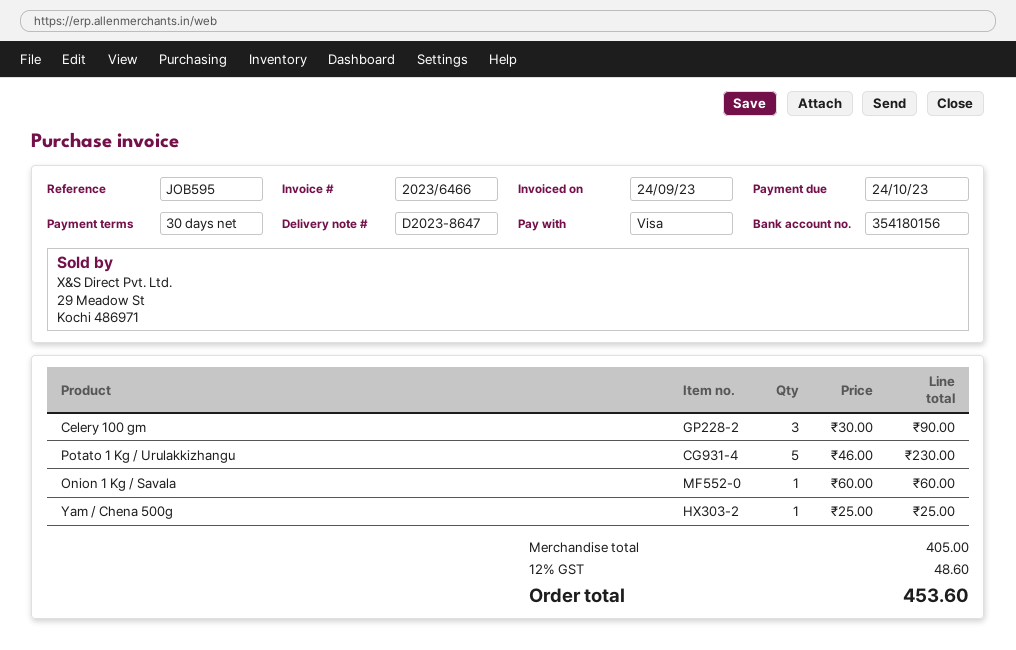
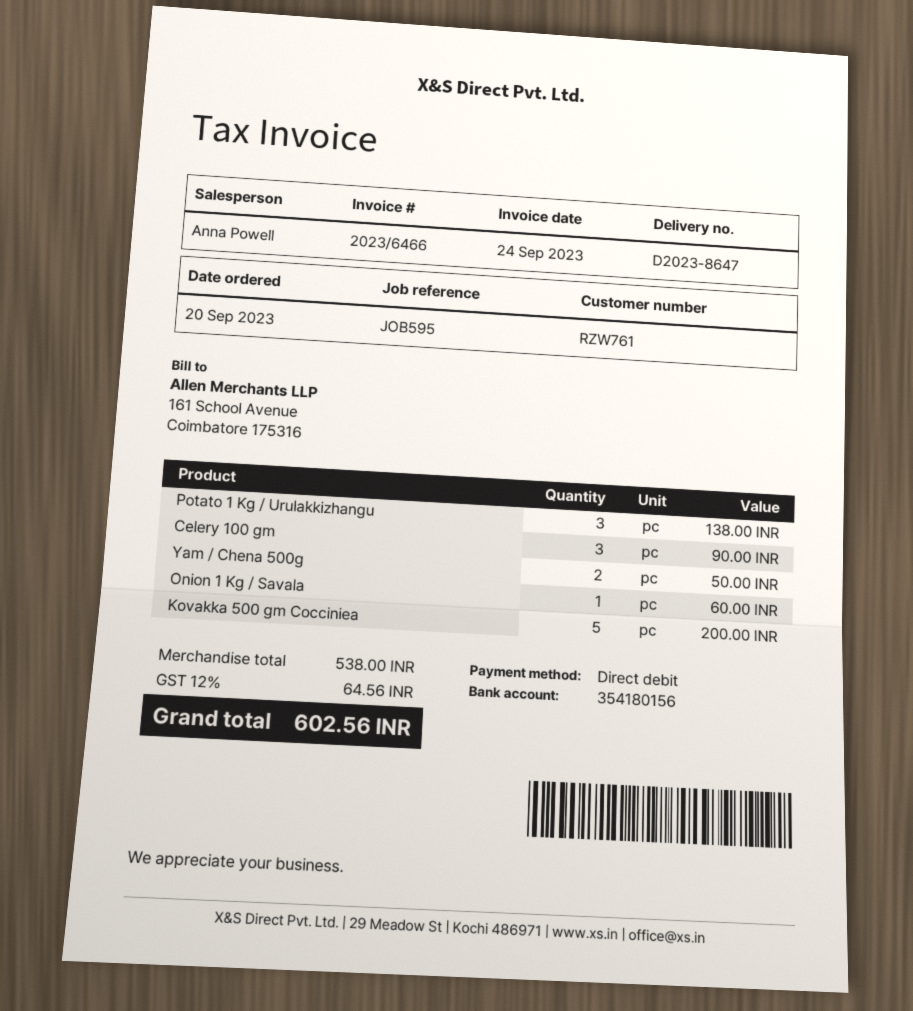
payment method: Visa -> direct debit
Potato 1 Kg / Urulakkizhangu: 5 for 230.00 -> 3 for 138.00
Yam / Chena 500g: 1 for 25.00 -> 2 for 50.00
Kovakka 500 gm Cocciniea: none -> 5 for 200.00
subtotal: 405.00 -> 538.00
tax: 12% = 48.60 -> 12% = 64.56
total: 453.60 -> 602.56

